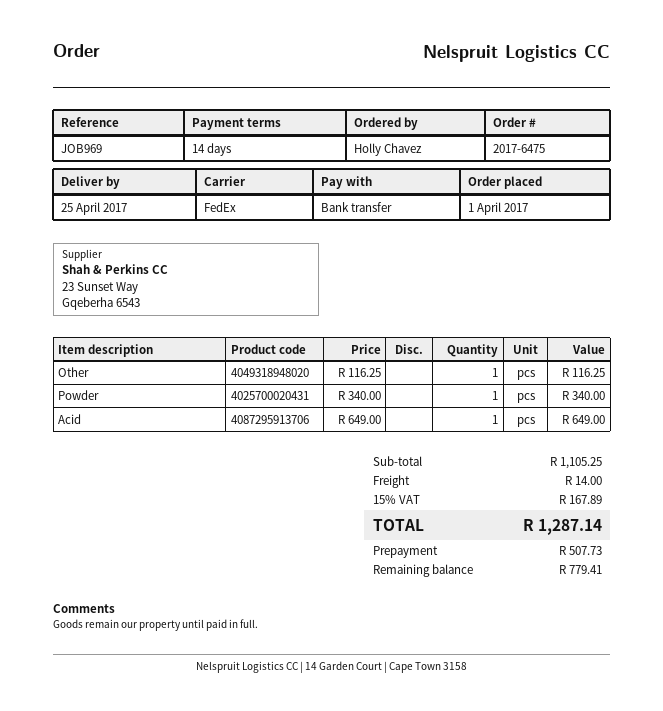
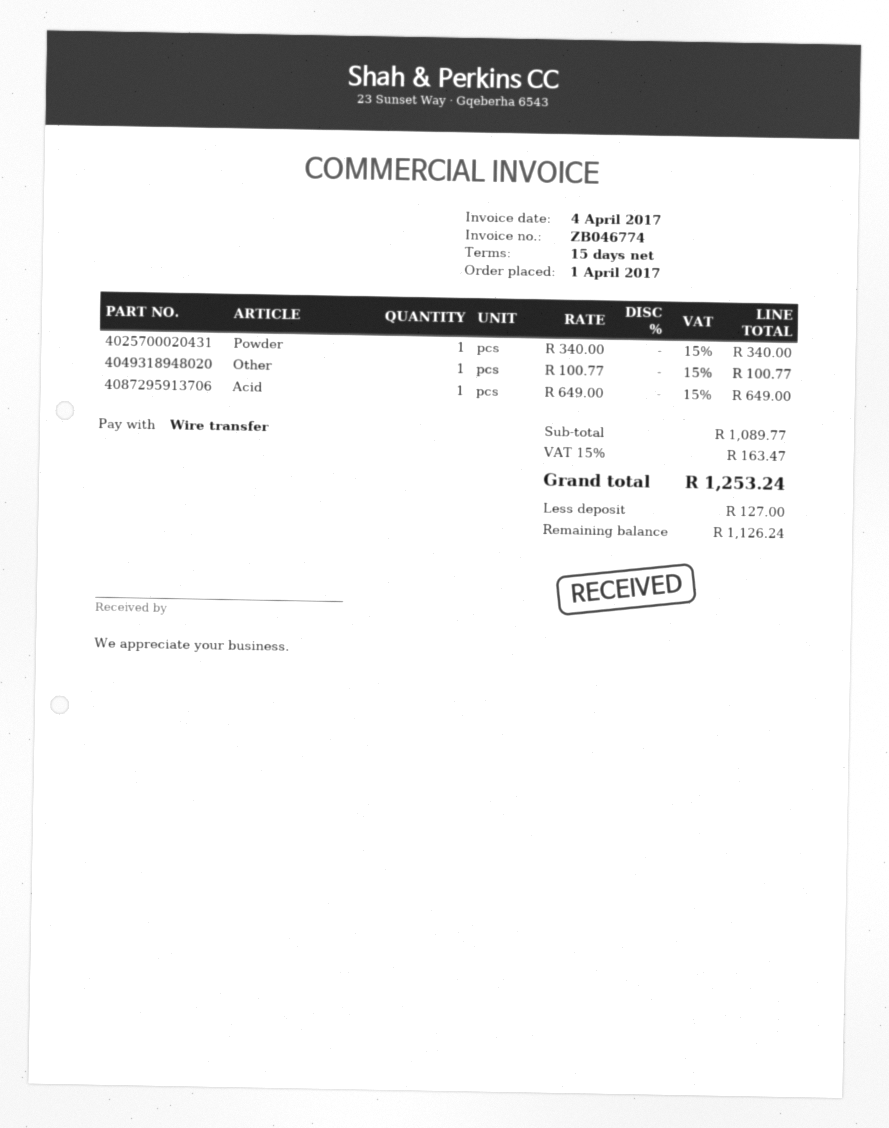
payment terms: 14 days -> 15 days
Other: 1 x 116.25 = 116.25 -> 1 x 100.77 = 100.77
subtotal: 1105.25 -> 1089.77
shipping: 14.00 -> none
tax: 15% = 167.89 -> 15% = 163.47
total: 1287.14 -> 1253.24
deposit: 507.73 -> 127.00
balance: 779.41 -> 1126.24

